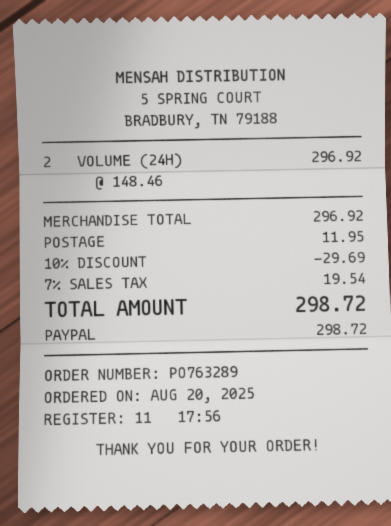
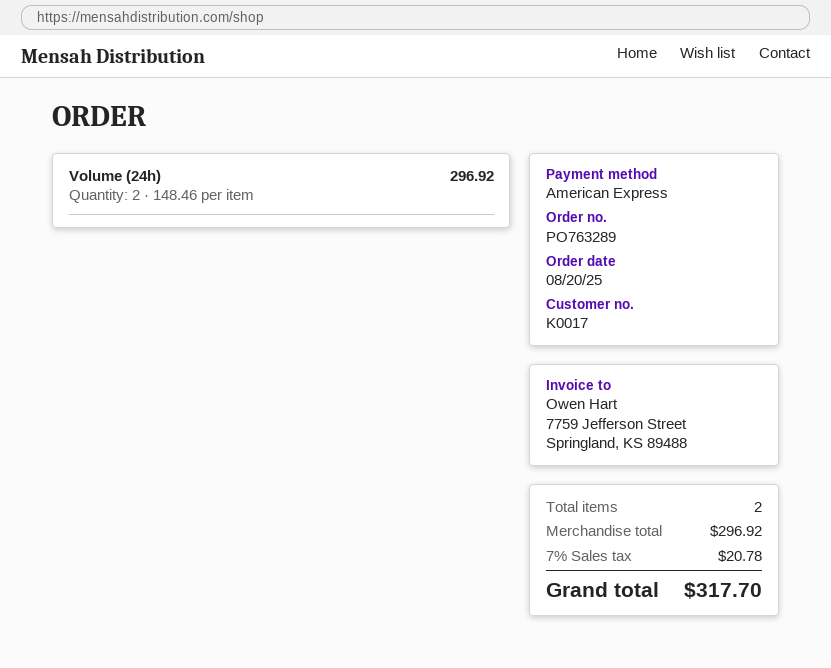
payment method: PayPal -> American Express
discount: 10% = 29.69 -> none
shipping: 11.95 -> none
tax: 7% = 19.54 -> 7% = 20.78
total: 298.72 -> 317.70

